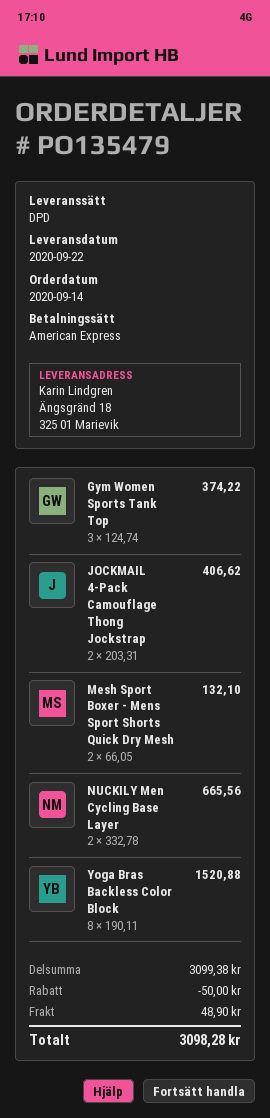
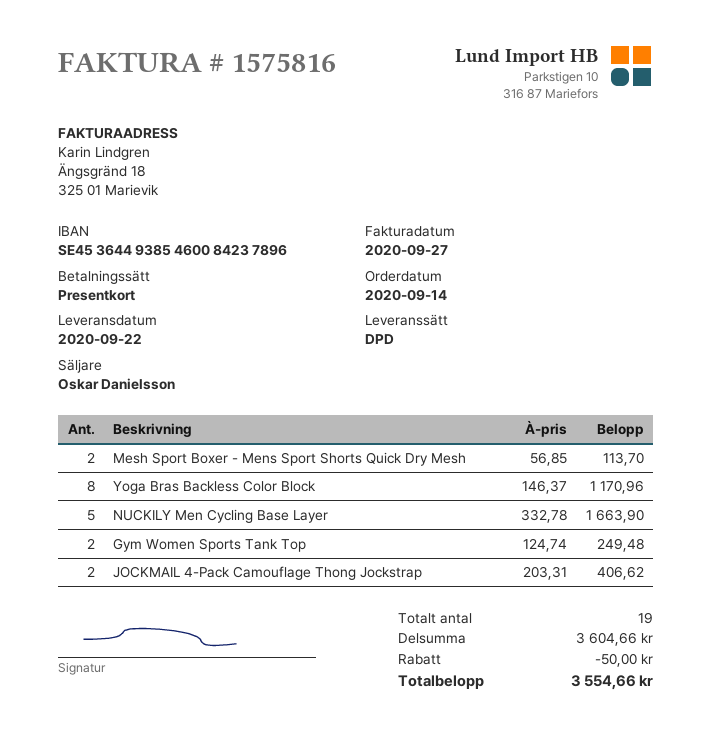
payment method: American Express -> gift card
Gym Women Sports Tank Top: 3 x 124.74 = 374.22 -> 2 x 124.74 = 249.48
Mesh Sport Boxer - Mens Sport Shorts Quick Dry Mesh: 2 x 66.05 = 132.10 -> 2 x 56.85 = 113.70
NUCKILY Men Cycling Base Layer: 2 x 332.78 = 665.56 -> 5 x 332.78 = 1663.90
Yoga Bras Backless Color Block: 8 x 190.11 = 1520.88 -> 8 x 146.37 = 1170.96
subtotal: 3099.38 -> 3604.66
shipping: 48.90 -> none
total: 3098.28 -> 3554.66

